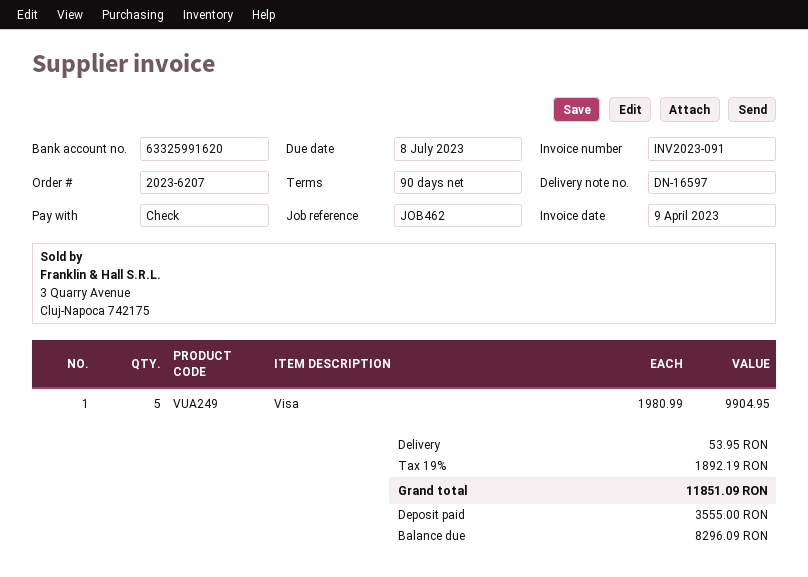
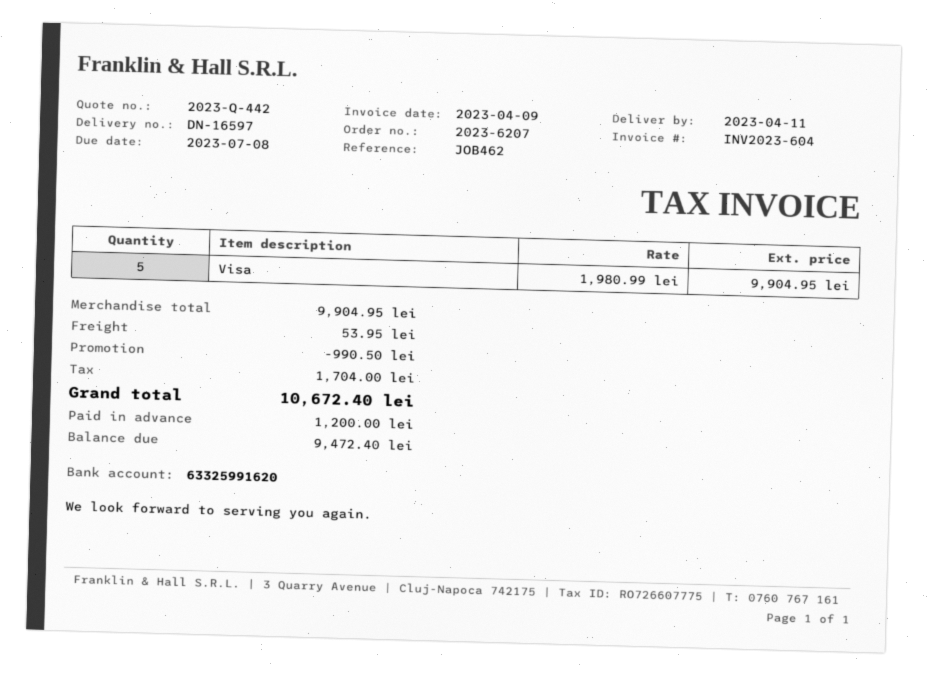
invoice number: INV2023-091 -> INV2023-604
discount: none -> 990.50
tax: 1892.19 -> 1704.00
total: 11851.09 -> 10672.40
deposit: 3555.00 -> 1200.00
balance: 8296.09 -> 9472.40

